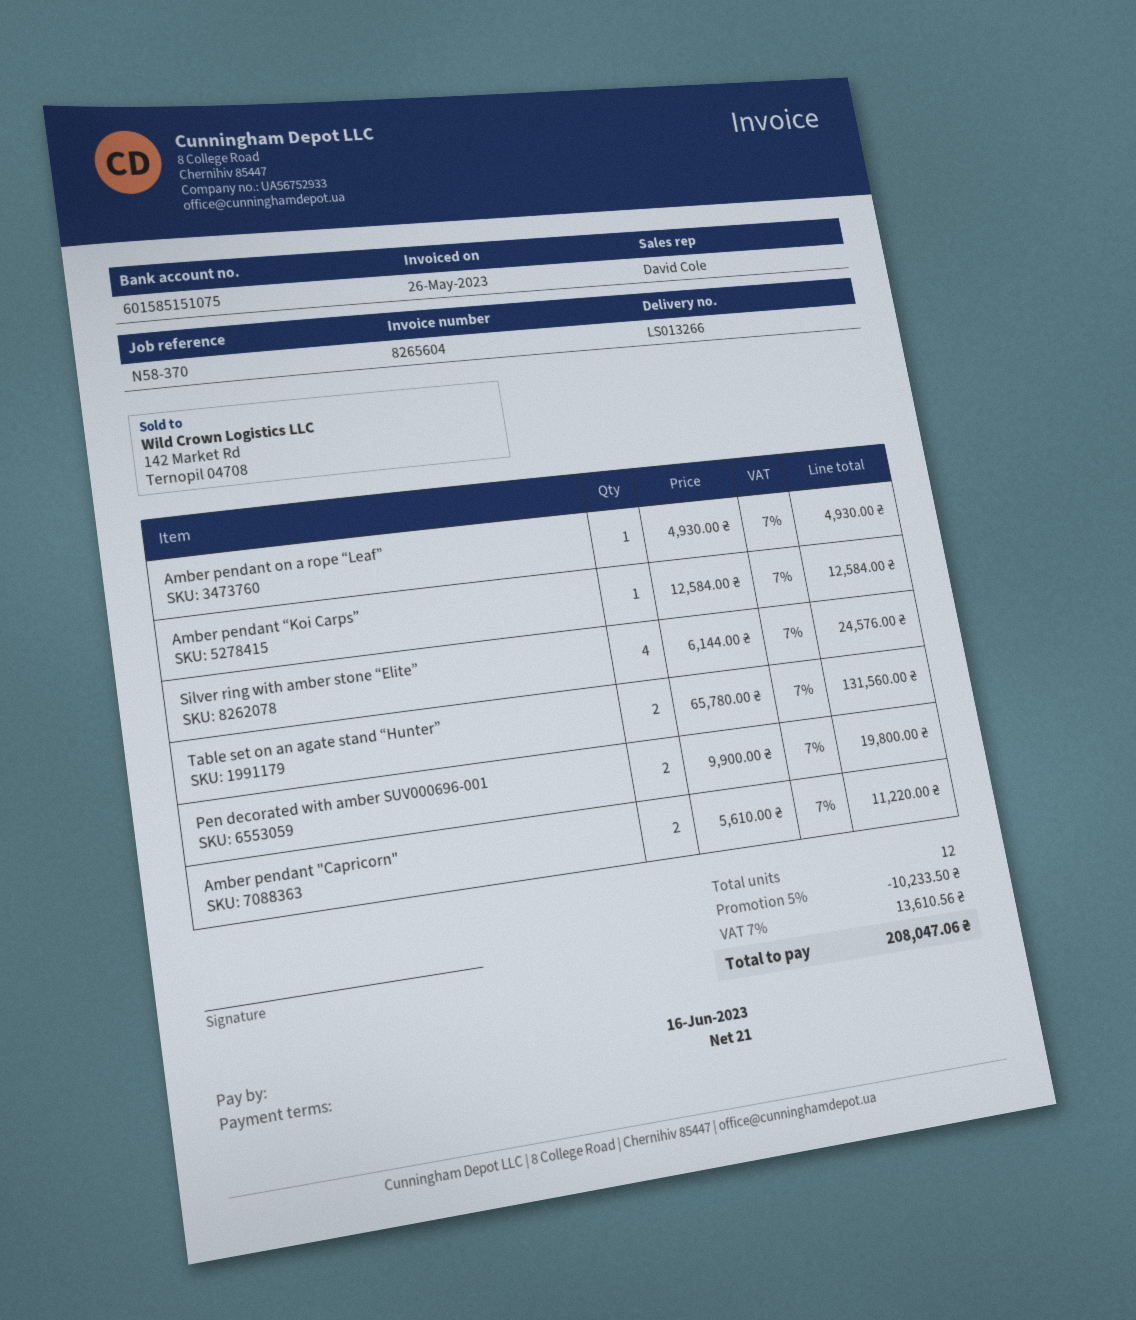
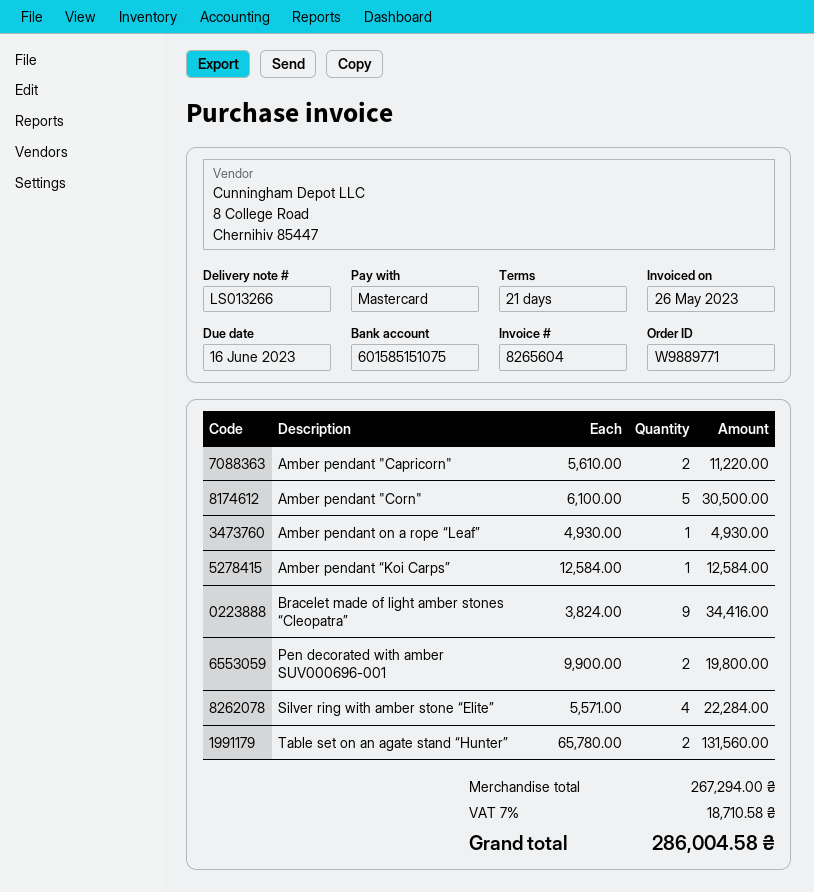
Silver ring with amber stone “Elite”: 4 x 6144.00 = 24576.00 -> 4 x 5571.00 = 22284.00
Amber pendant "Corn": none -> 5 x 6100.00 = 30500.00
Bracelet made of light amber stones “Cleopatra”: none -> 9 x 3824.00 = 34416.00
discount: 5% = 10233.50 -> none
tax: 7% = 13610.56 -> 7% = 18710.58
total: 208047.06 -> 286004.58

